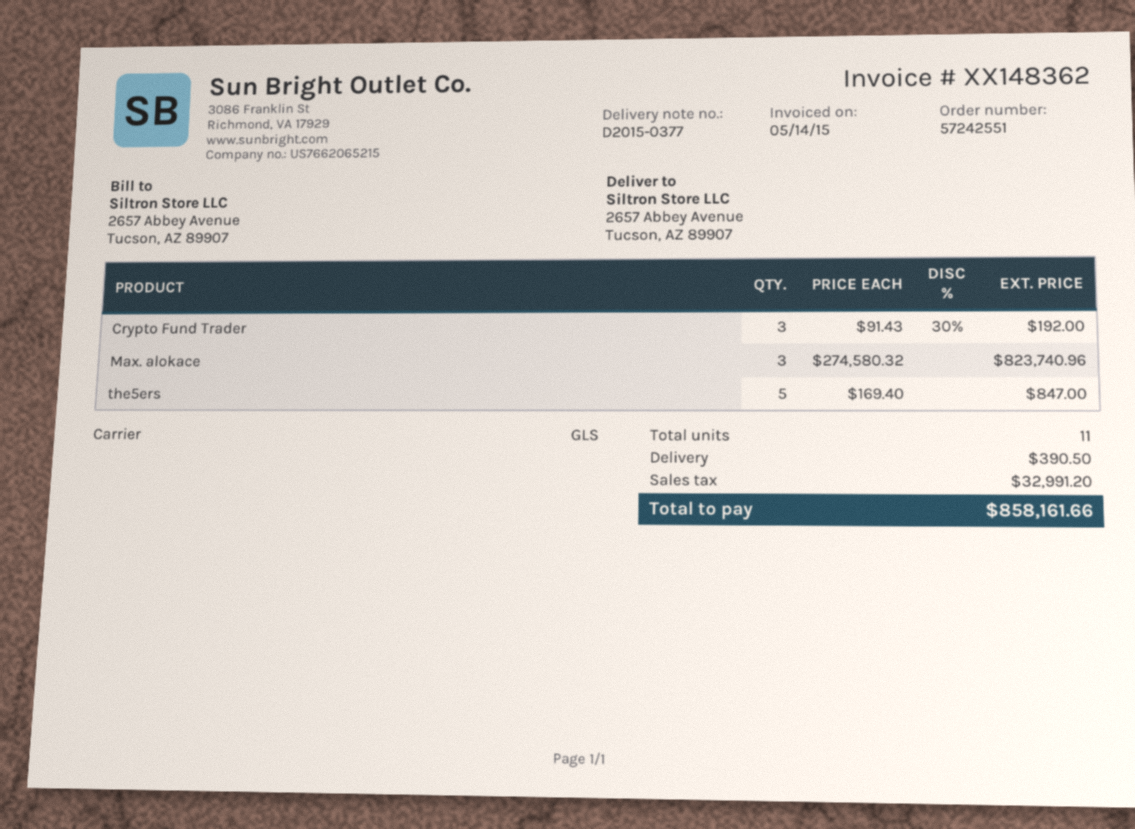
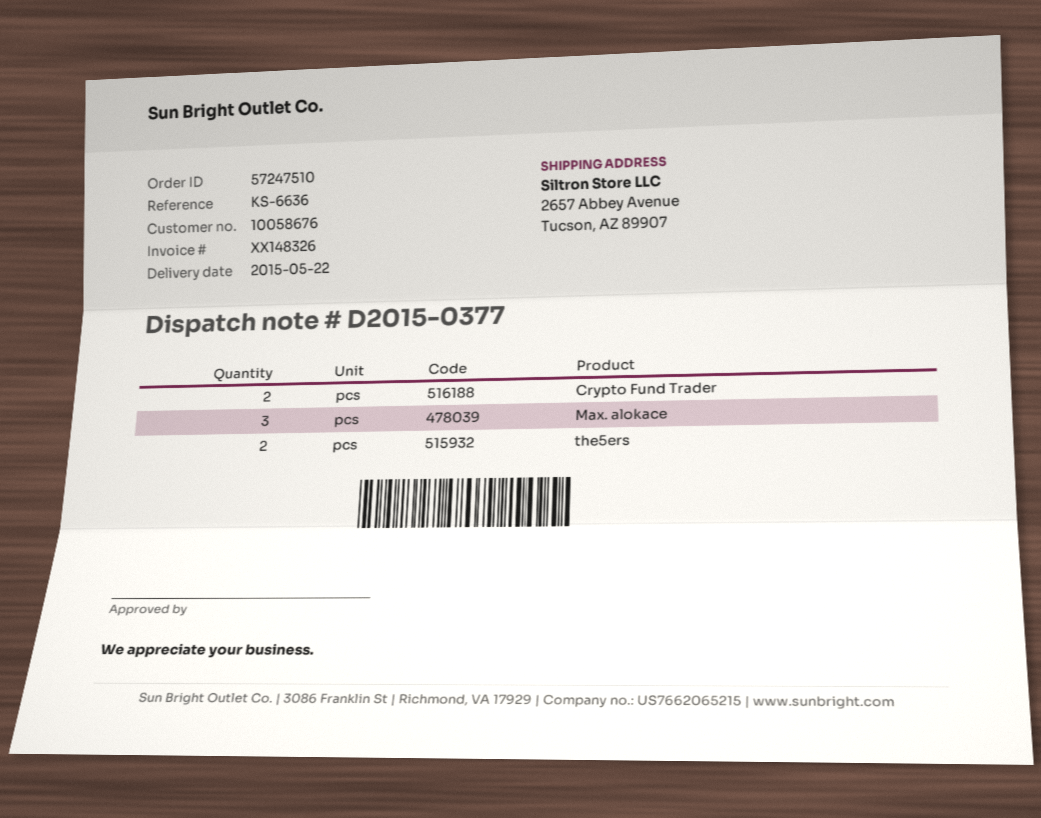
order number: 57242551 -> 57247510
invoice number: XX148362 -> XX148326
Crypto Fund Trader: 3 -> 2
the5ers: 5 -> 2

